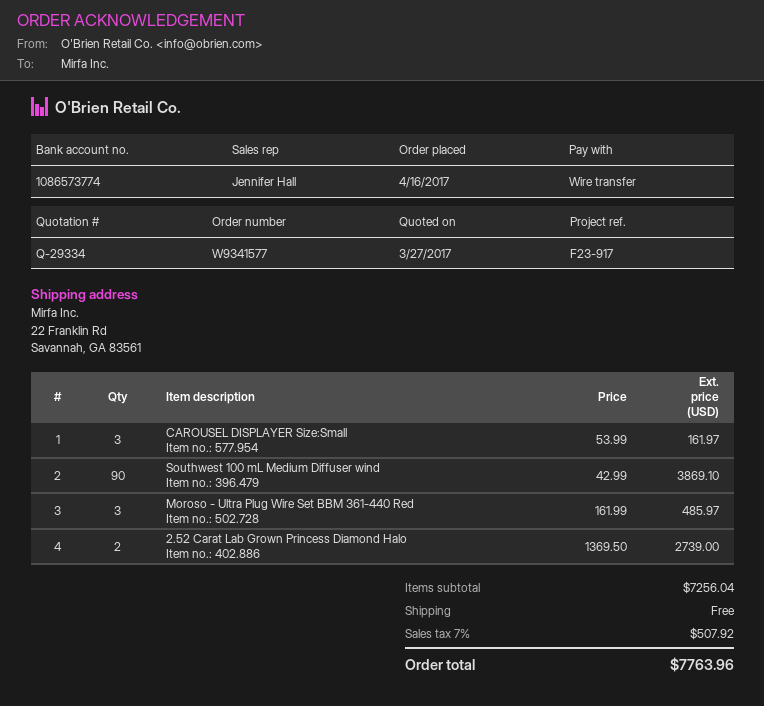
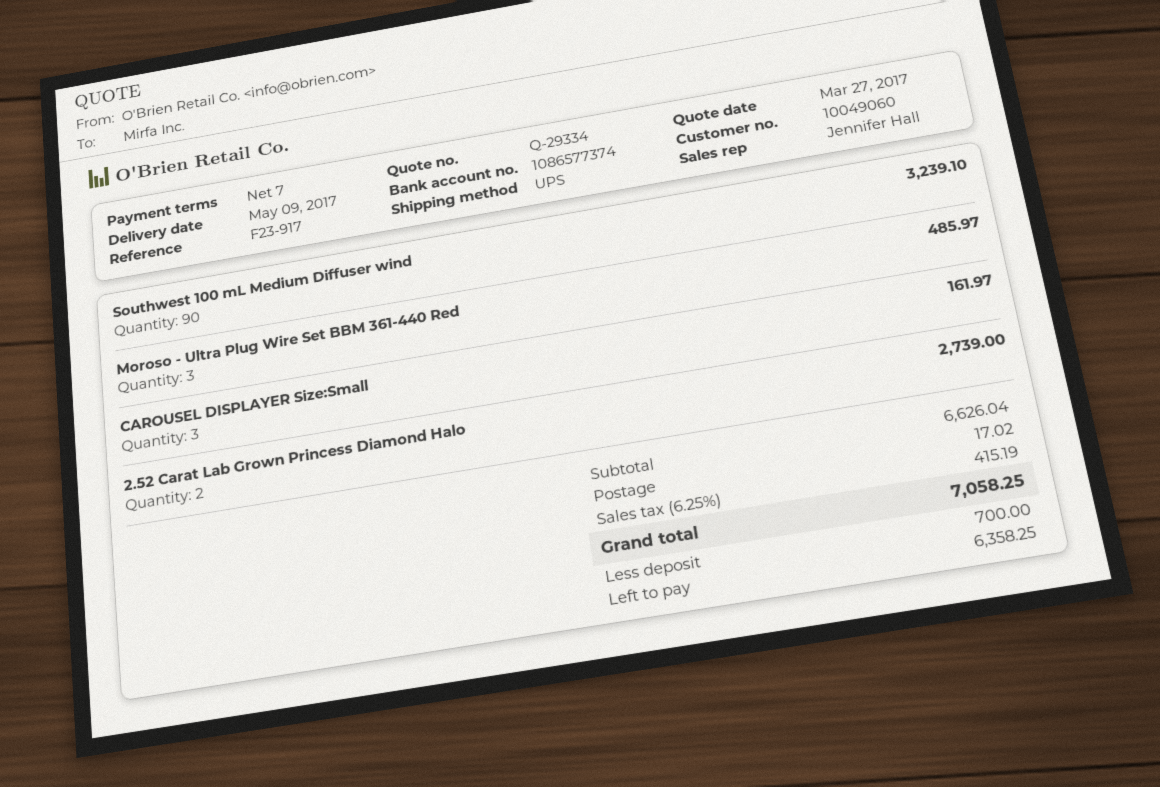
bank account: 1086573774 -> 1086577374
Southwest 100 mL Medium Diffuser wind: 90 for 3869.10 -> 90 for 3239.10
subtotal: 7256.04 -> 6626.04
shipping: 0.00 -> 17.02
tax: 7% = 507.92 -> 6.25% = 415.19
total: 7763.96 -> 7058.25

